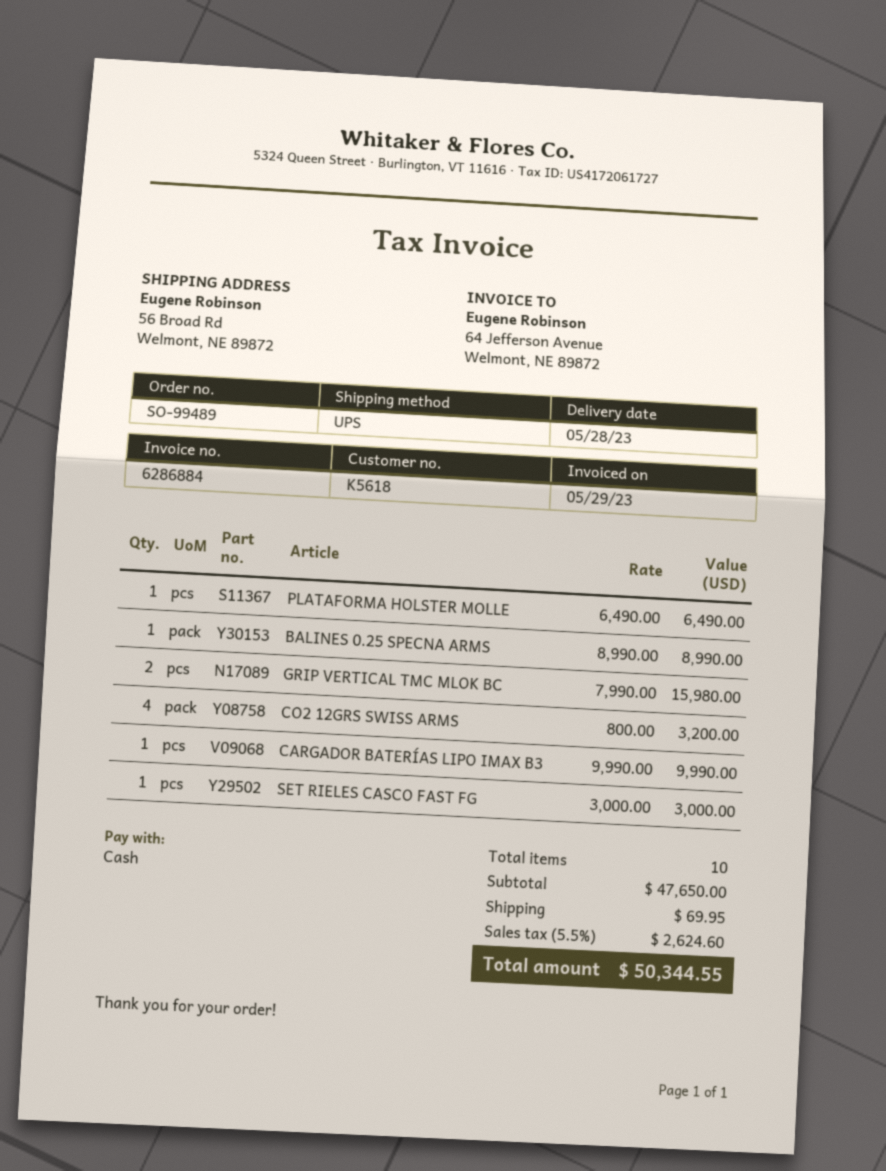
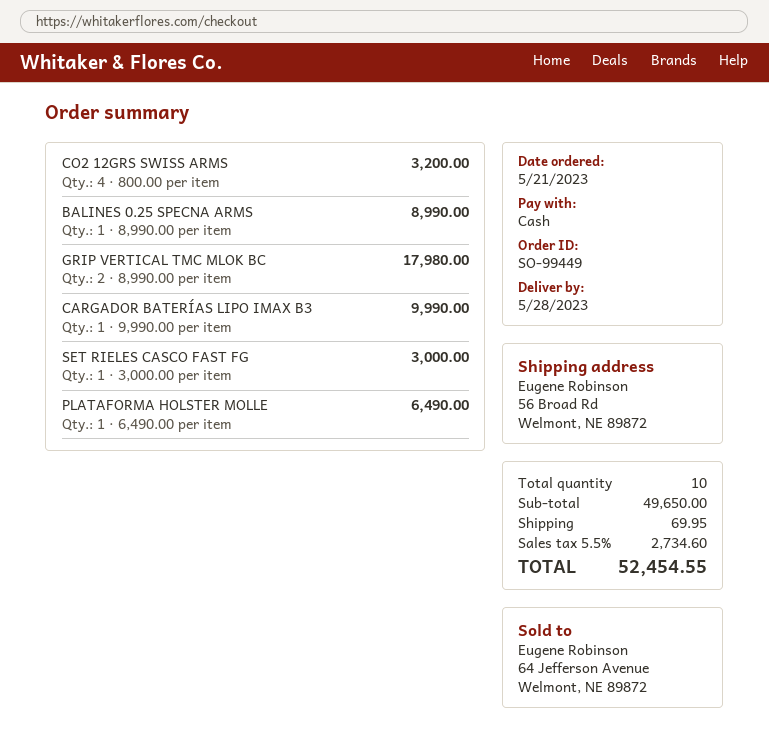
order number: SO-99489 -> SO-99449
GRIP VERTICAL TMC MLOK BC: 2 x 7990.00 = 15980.00 -> 2 x 8990.00 = 17980.00
subtotal: 47650.00 -> 49650.00
tax: 5.5% = 2624.60 -> 5.5% = 2734.60
total: 50344.55 -> 52454.55

